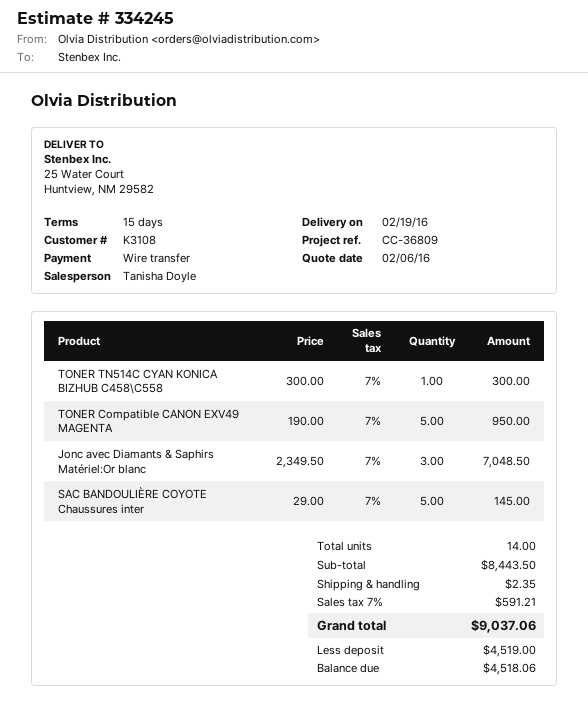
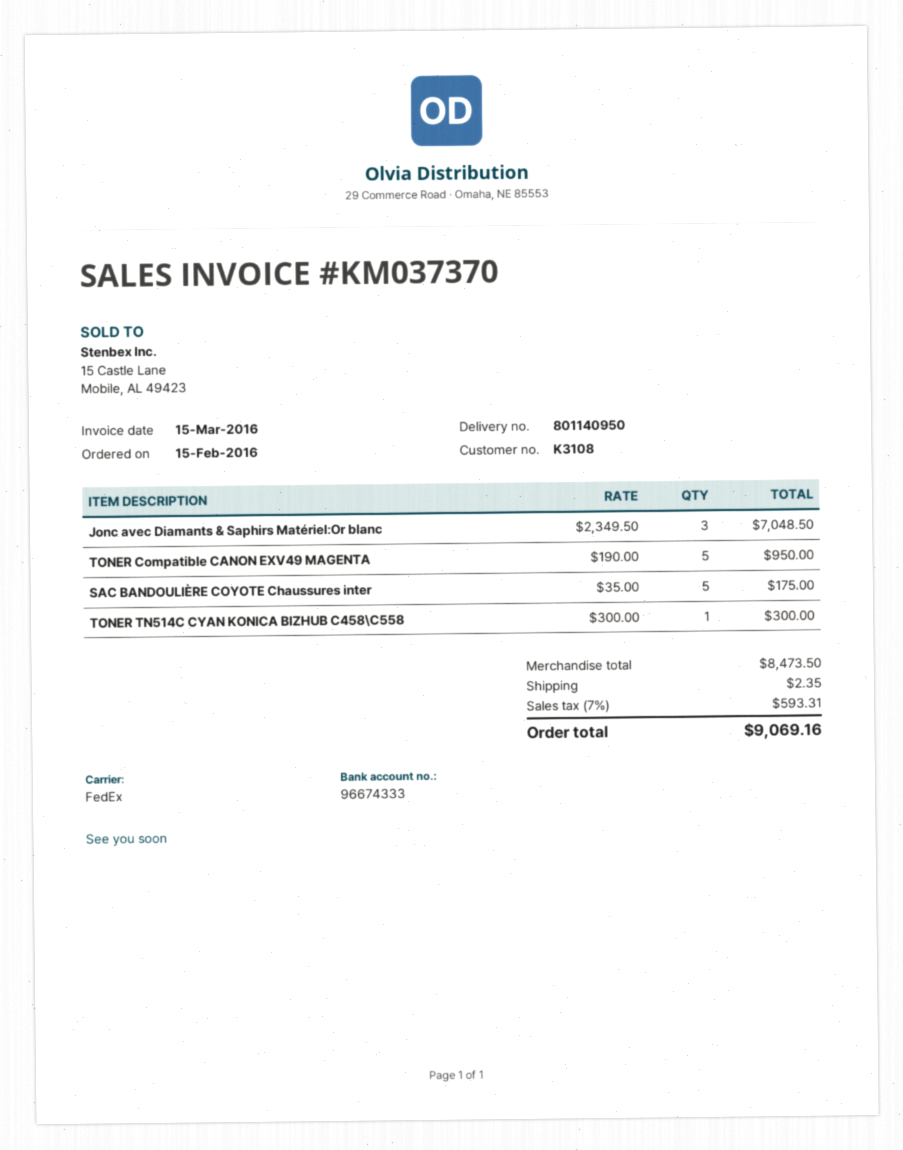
SAC BANDOULIÈRE COYOTE Chaussures inter: 5 x 29.00 = 145.00 -> 5 x 35.00 = 175.00
subtotal: 8443.50 -> 8473.50
tax: 7% = 591.21 -> 7% = 593.31
total: 9037.06 -> 9069.16

